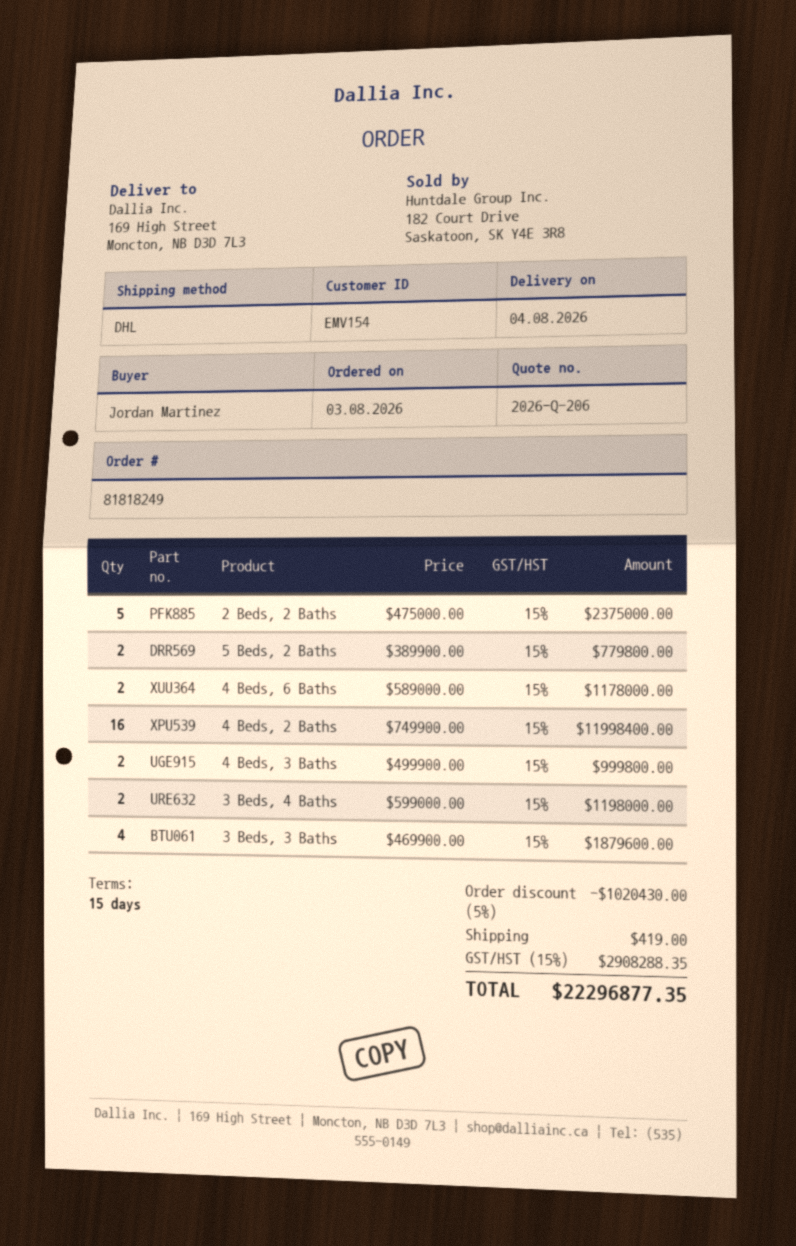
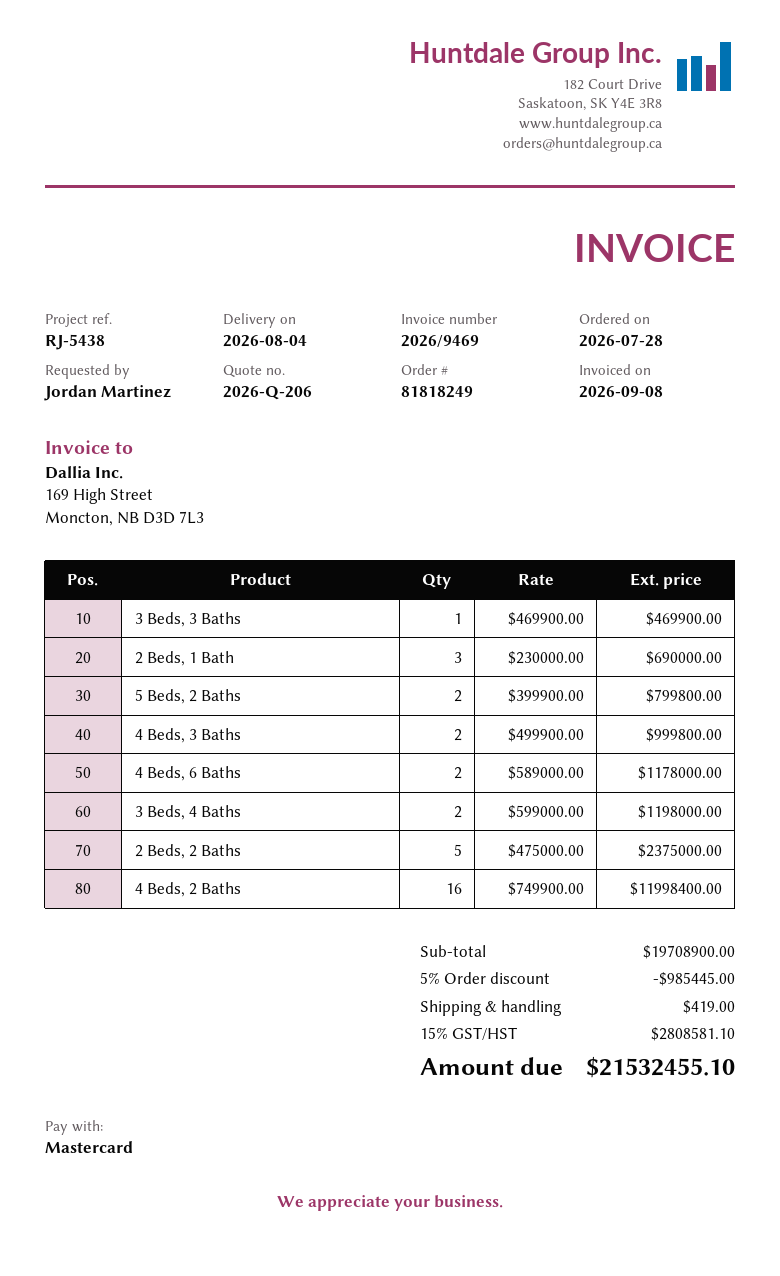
order date: 2026-08-03 -> 2026-07-28
5 Beds, 2 Baths: 2 x 389900.00 = 779800.00 -> 2 x 399900.00 = 799800.00
3 Beds, 3 Baths: 4 x 469900.00 = 1879600.00 -> 1 x 469900.00 = 469900.00
2 Beds, 1 Bath: none -> 3 x 230000.00 = 690000.00
discount: 5% = 1020430.00 -> 5% = 985445.00
tax: 15% = 2908288.35 -> 15% = 2808581.10
total: 22296877.35 -> 21532455.10

